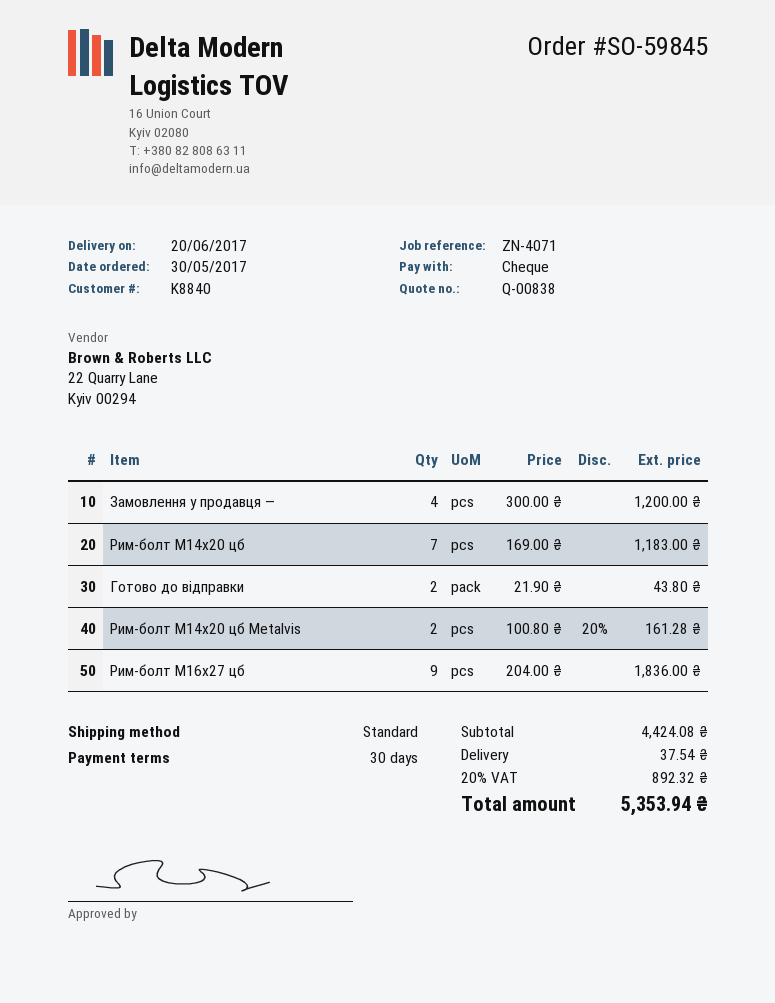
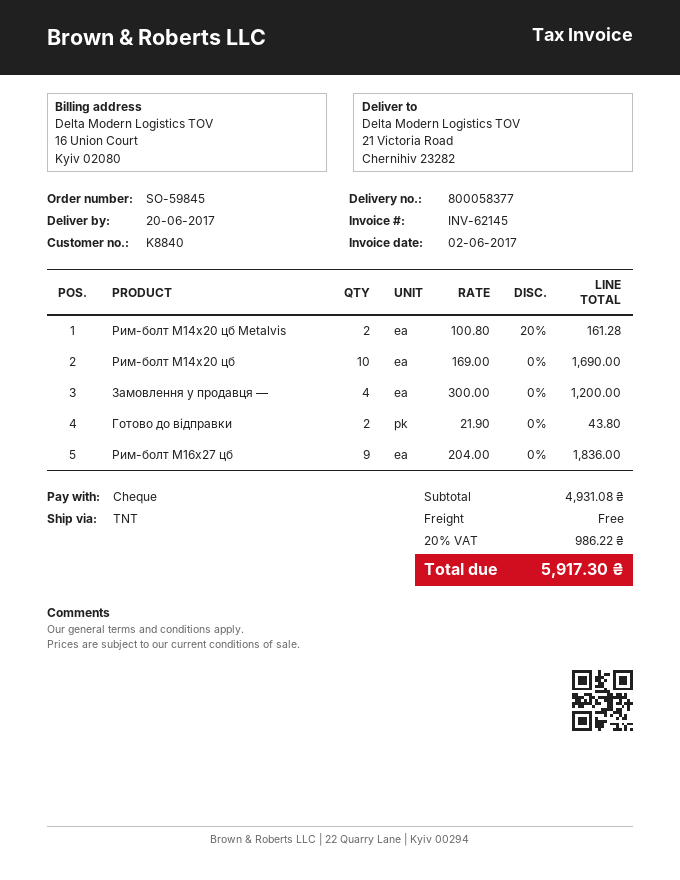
shipping method: standard -> TNT
Рим-болт М14х20 цб: 7 x 169.00 = 1183.00 -> 10 x 169.00 = 1690.00
subtotal: 4424.08 -> 4931.08
shipping: 37.54 -> 0.00
tax: 20% = 892.32 -> 20% = 986.22
total: 5353.94 -> 5917.30

